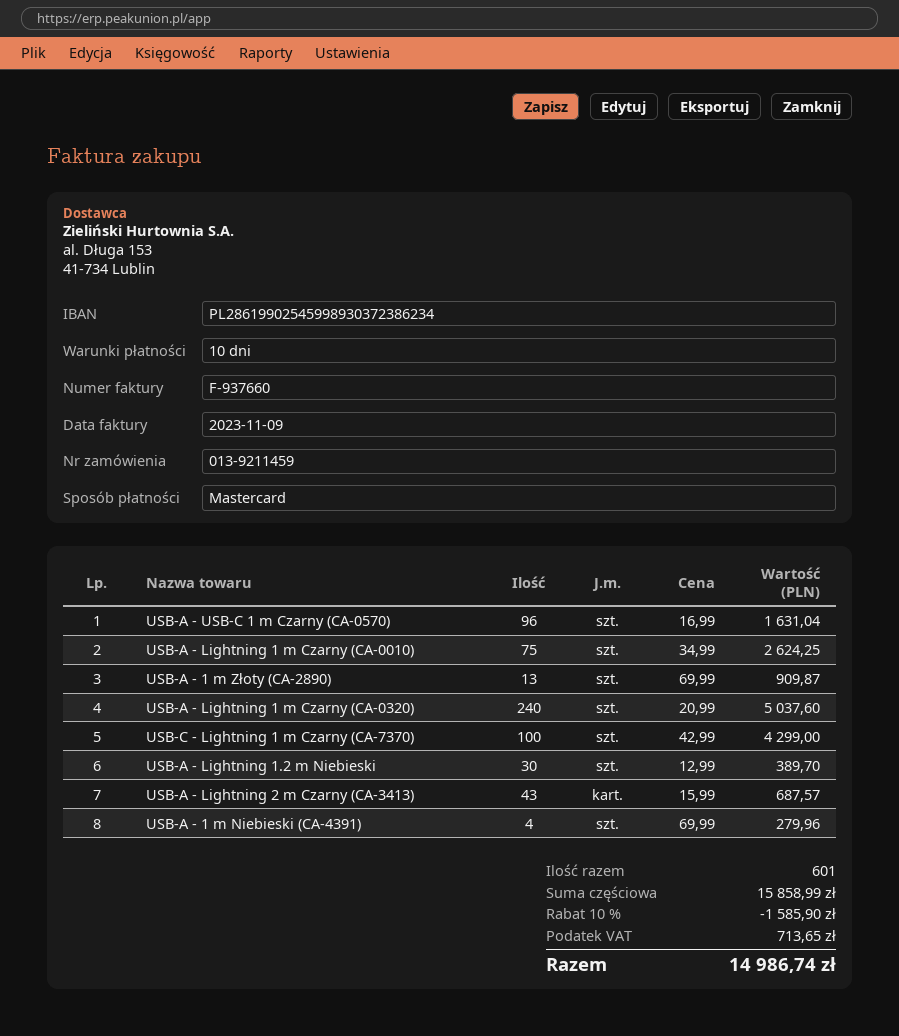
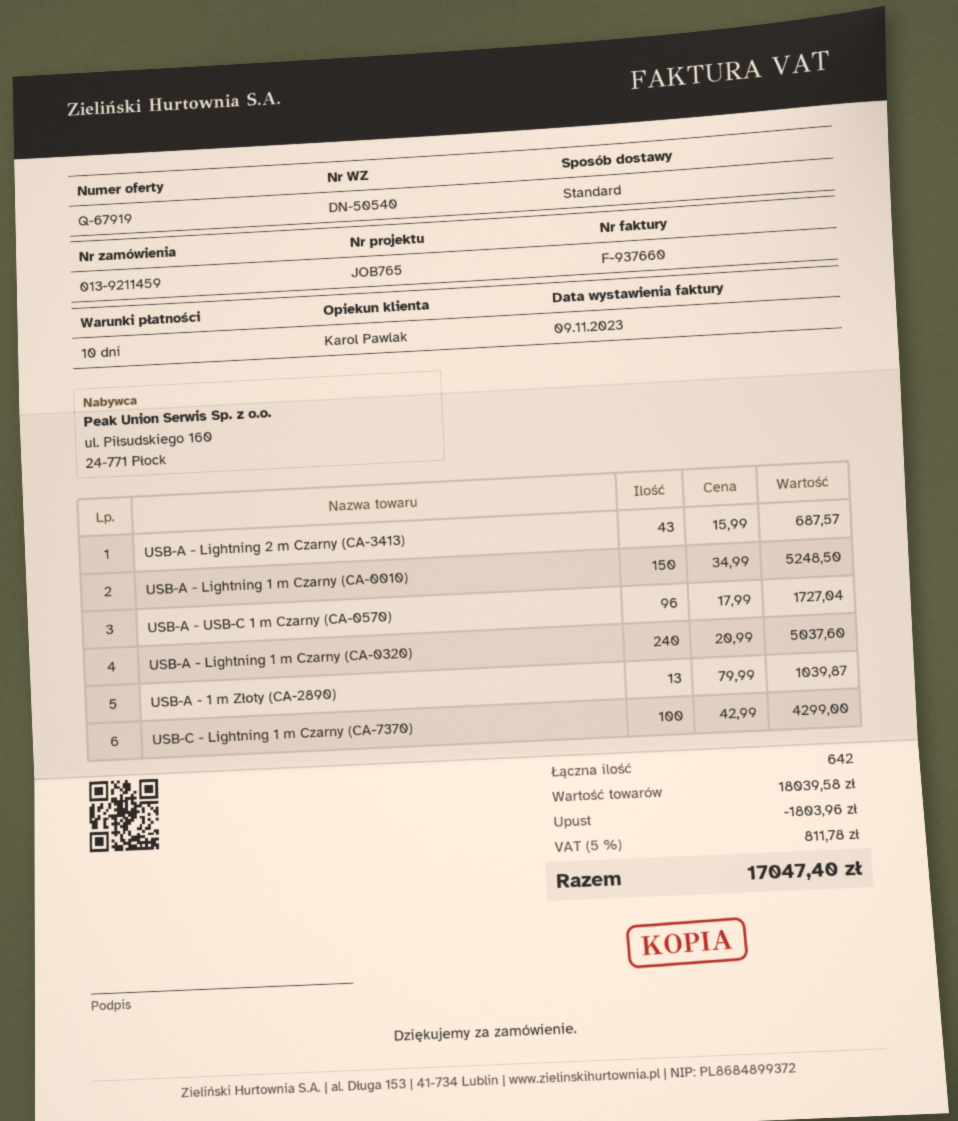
USB-A - USB-C 1 m Czarny (CA-0570): 96 x 16.99 = 1631.04 -> 96 x 17.99 = 1727.04
USB-A - Lightning 1 m Czarny (CA-0010): 75 x 34.99 = 2624.25 -> 150 x 34.99 = 5248.50
USB-A - 1 m Złoty (CA-2890): 13 x 69.99 = 909.87 -> 13 x 79.99 = 1039.87
USB-A - Lightning 1.2 m Niebieski: 30 x 12.99 = 389.70 -> none
USB-A - 1 m Niebieski (CA-4391): 4 x 69.99 = 279.96 -> none
total quantity: 601 -> 642
subtotal: 15858.99 -> 18039.58
discount: 1585.90 -> 1803.96
tax: 713.65 -> 811.78
total: 14986.74 -> 17047.40

